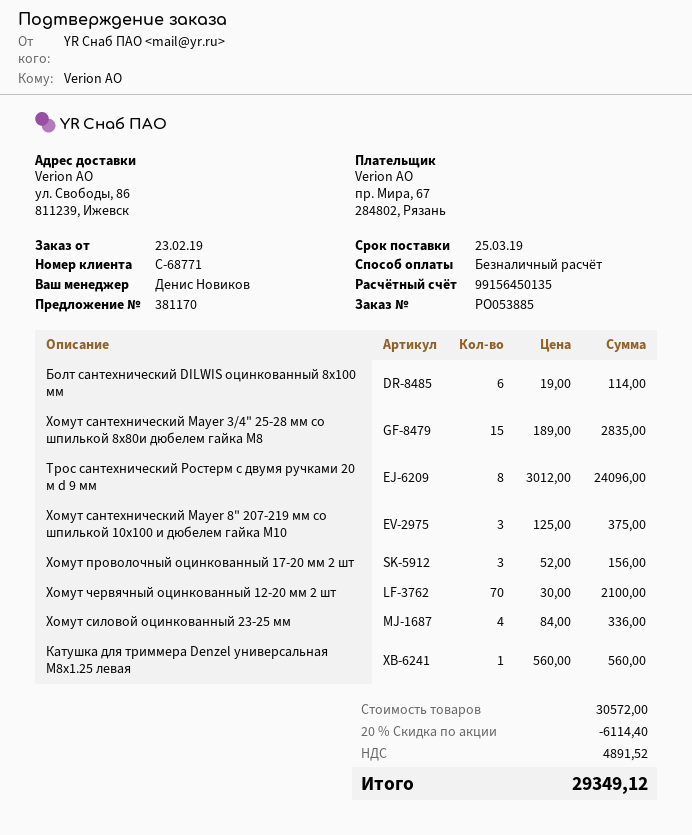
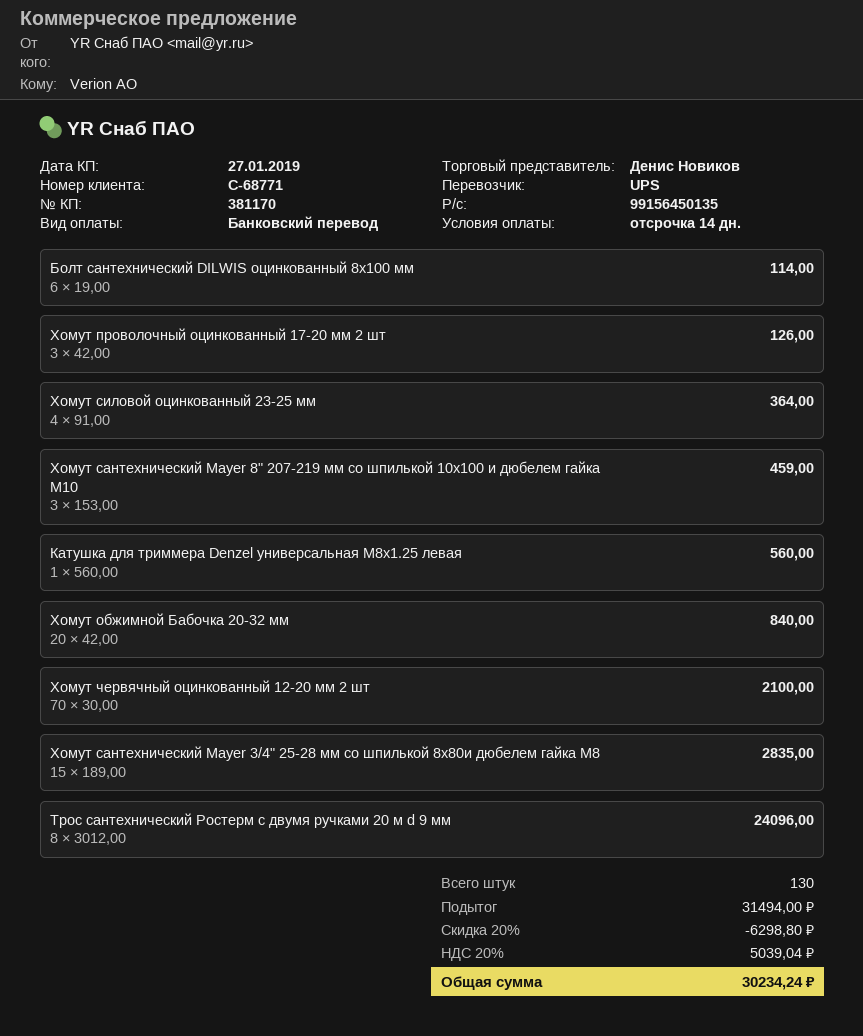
Хомут сантехнический Mayer 8" 207-219 мм со шпилькой 10x100 и дюбелем гайка M10: 3 x 125.00 = 375.00 -> 3 x 153.00 = 459.00
Хомут проволочный оцинкованный 17-20 мм 2 шт: 3 x 52.00 = 156.00 -> 3 x 42.00 = 126.00
Хомут силовой оцинкованный 23-25 мм: 4 x 84.00 = 336.00 -> 4 x 91.00 = 364.00
Хомут обжимной Бабочка 20-32 мм: none -> 20 x 42.00 = 840.00
subtotal: 30572.00 -> 31494.00
discount: 20% = 6114.40 -> 20% = 6298.80
tax: 4891.52 -> 5039.04
total: 29349.12 -> 30234.24

